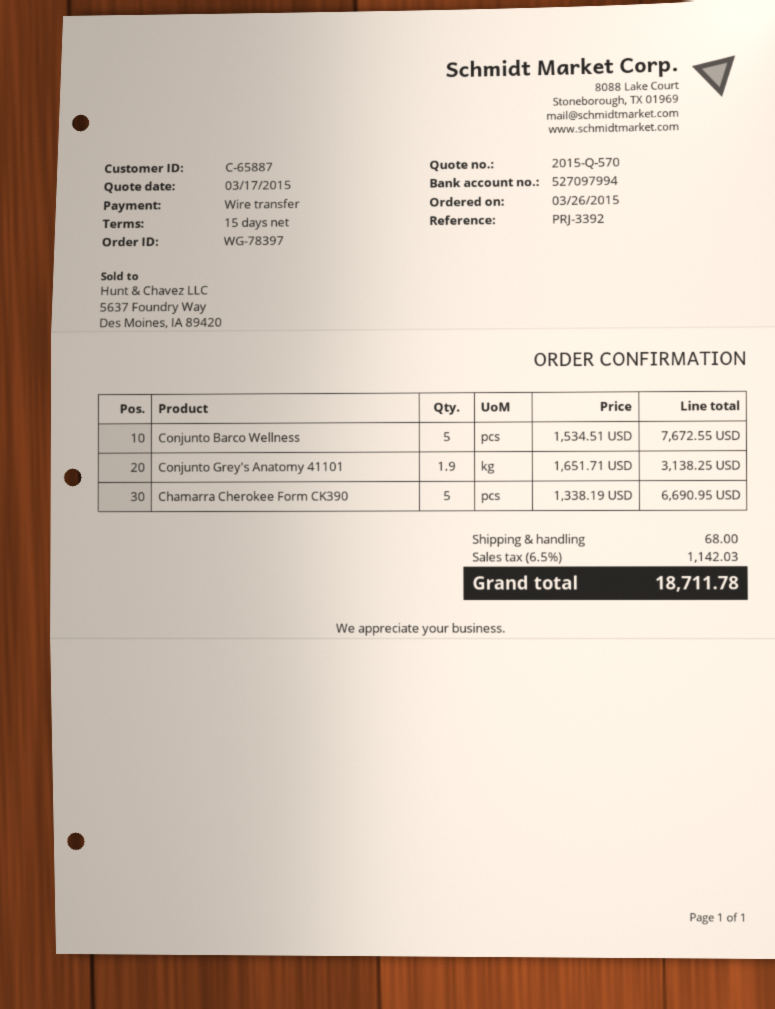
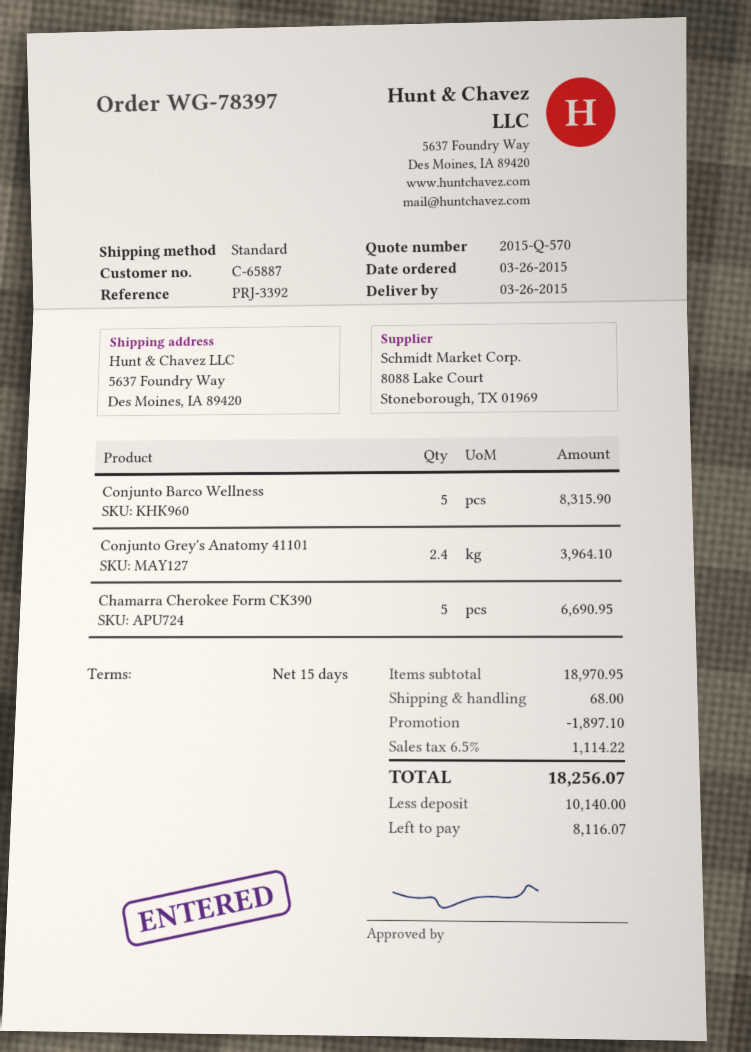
Conjunto Barco Wellness: 5 for 7672.55 -> 5 for 8315.90
Conjunto Grey's Anatomy 41101: 1.9 for 3138.25 -> 2.4 for 3964.10
discount: none -> 1897.10
tax: 6.5% = 1142.03 -> 6.5% = 1114.22
total: 18711.78 -> 18256.07

